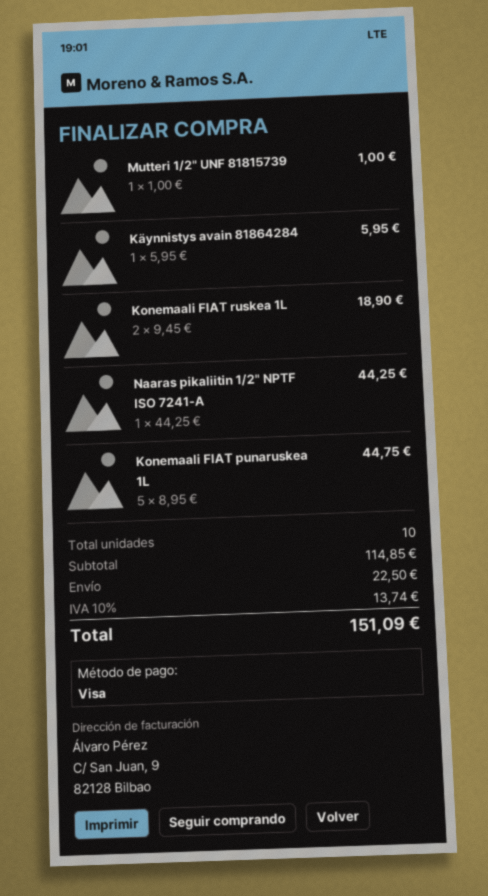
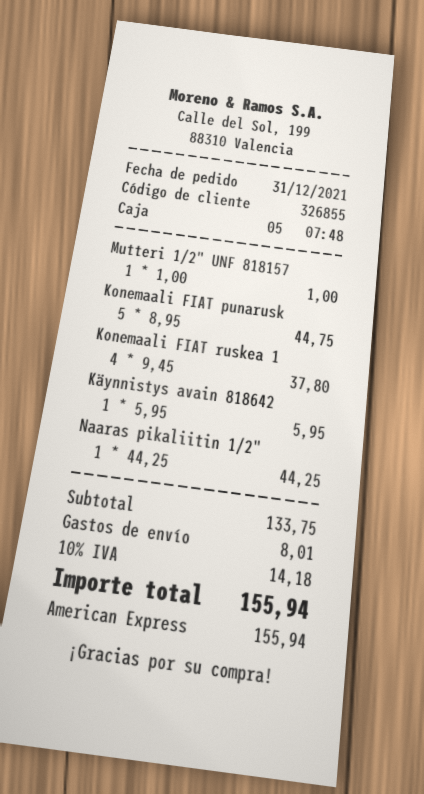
payment method: Visa -> American Express
Konemaali FIAT ruskea 1L: 2 x 9.45 = 18.90 -> 4 x 9.45 = 37.80
subtotal: 114.85 -> 133.75
shipping: 22.50 -> 8.01
tax: 10% = 13.74 -> 10% = 14.18
total: 151.09 -> 155.94

